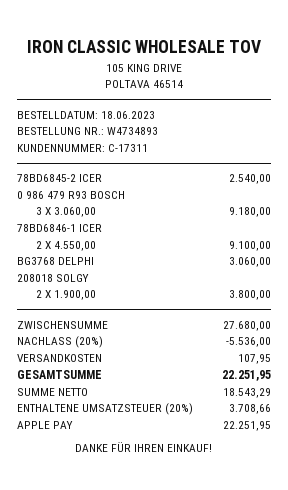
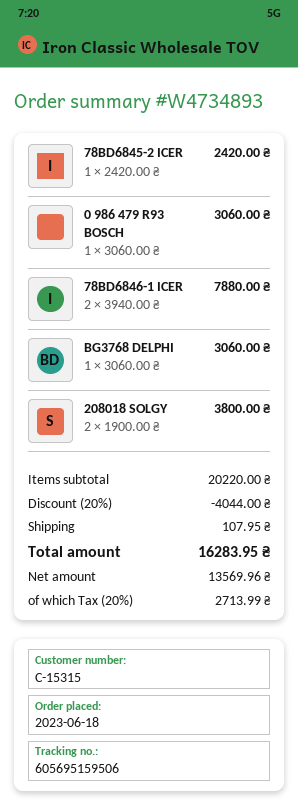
customer number: C-17311 -> C-15315
78BD6845-2 ICER: 1 x 2540.00 = 2540.00 -> 1 x 2420.00 = 2420.00
0 986 479 R93 BOSCH: 3 x 3060.00 = 9180.00 -> 1 x 3060.00 = 3060.00
78BD6846-1 ICER: 2 x 4550.00 = 9100.00 -> 2 x 3940.00 = 7880.00
subtotal: 27680.00 -> 20220.00
discount: 20% = 5536.00 -> 20% = 4044.00
net: 18543.29 -> 13569.96
tax: 20% = 3708.66 -> 20% = 2713.99
total: 22251.95 -> 16283.95

